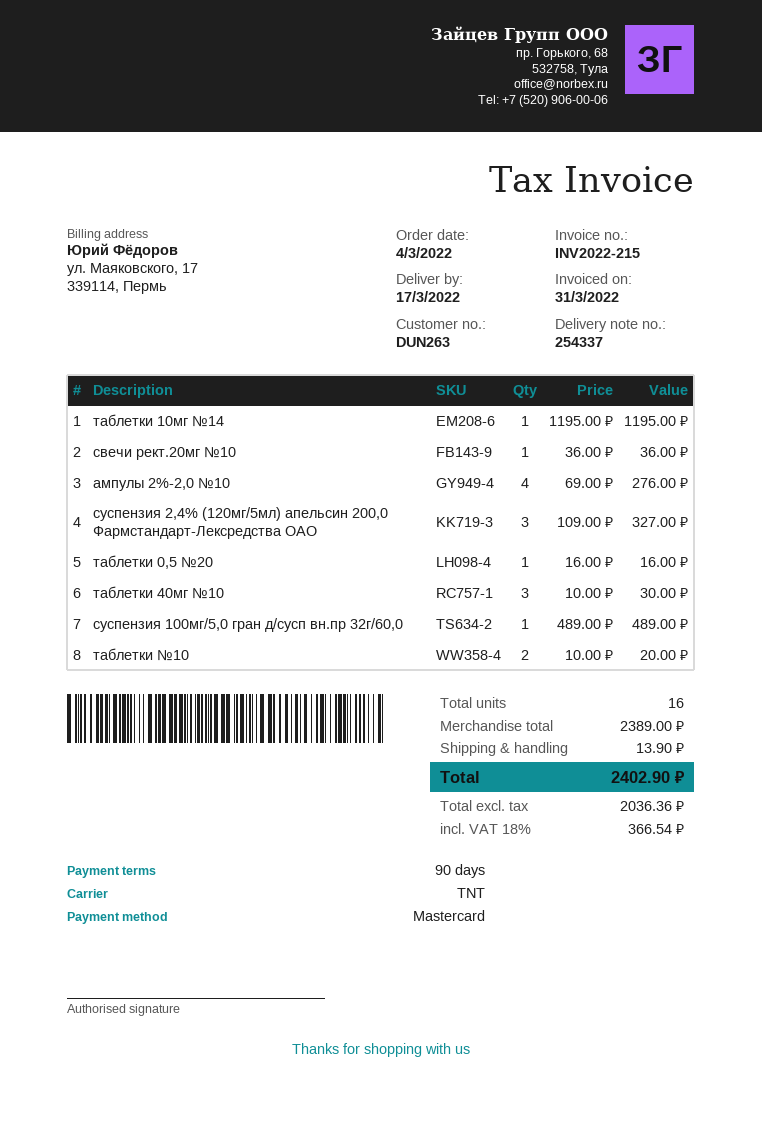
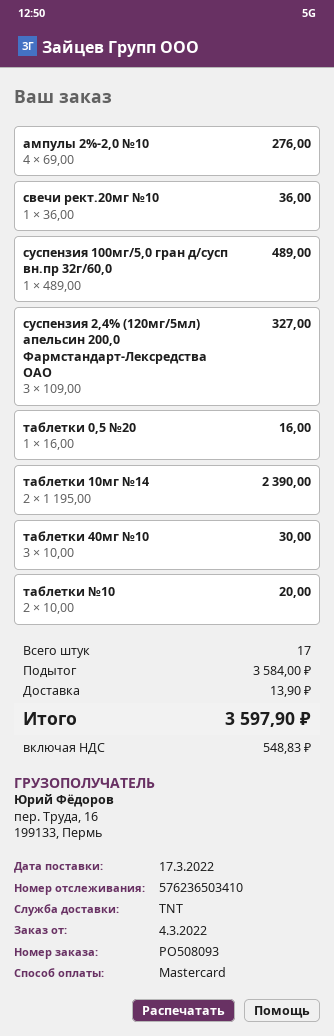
таблетки 10мг №14: 1 x 1195.00 = 1195.00 -> 2 x 1195.00 = 2390.00
total quantity: 16 -> 17
subtotal: 2389.00 -> 3584.00
tax: 366.54 -> 548.83
total: 2402.90 -> 3597.90

